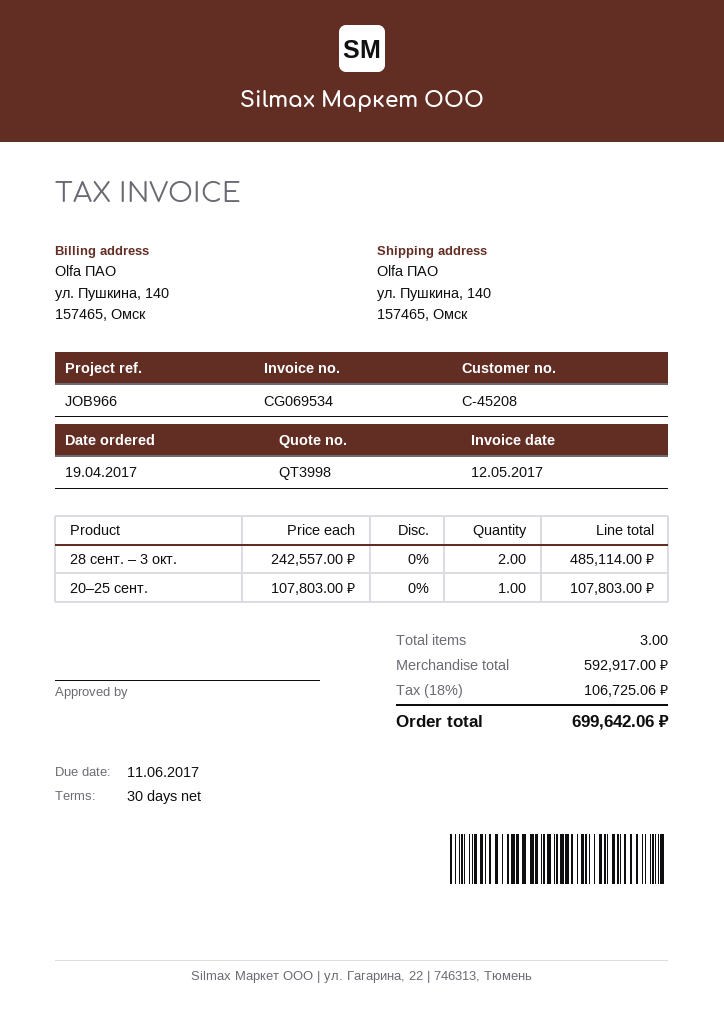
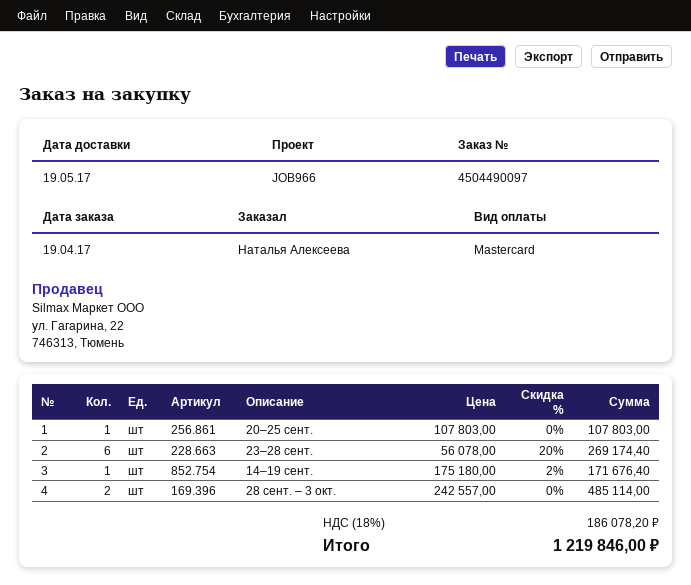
23–28 сент.: none -> 6 x 56078.00 - 20% = 269174.40
14–19 сент.: none -> 1 x 175180.00 - 2% = 171676.40
tax: 18% = 106725.06 -> 18% = 186078.20
total: 699642.06 -> 1219846.00

